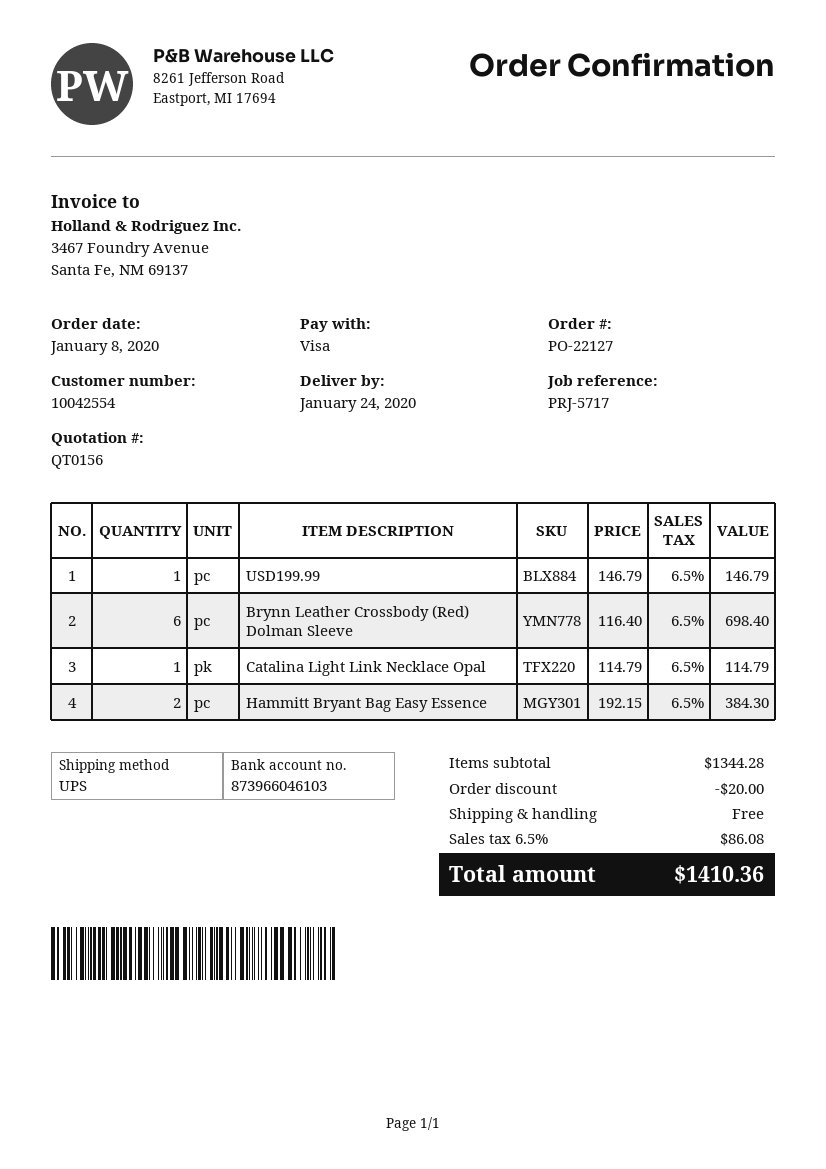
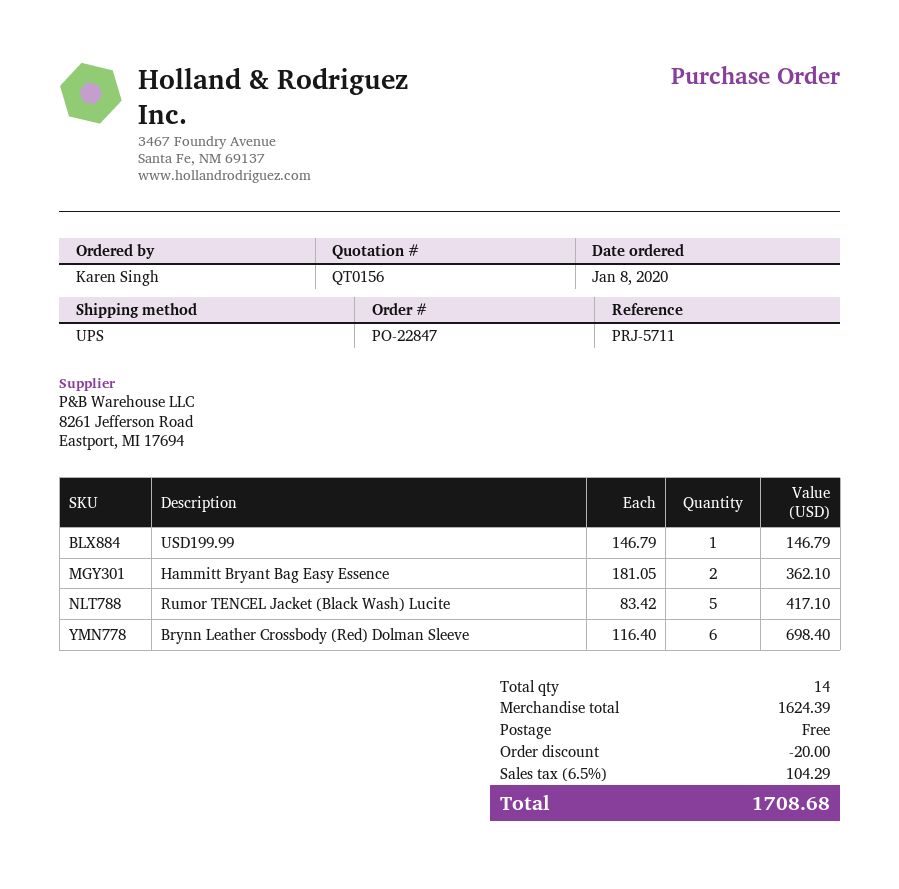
order number: PO-22127 -> PO-22847
reference: PRJ-5717 -> PRJ-5711
Catalina Light Link Necklace Opal: 1 x 114.79 = 114.79 -> none
Hammitt Bryant Bag Easy Essence: 2 x 192.15 = 384.30 -> 2 x 181.05 = 362.10
Rumor TENCEL Jacket (Black Wash) Lucite: none -> 5 x 83.42 = 417.10
subtotal: 1344.28 -> 1624.39
tax: 6.5% = 86.08 -> 6.5% = 104.29
total: 1410.36 -> 1708.68

